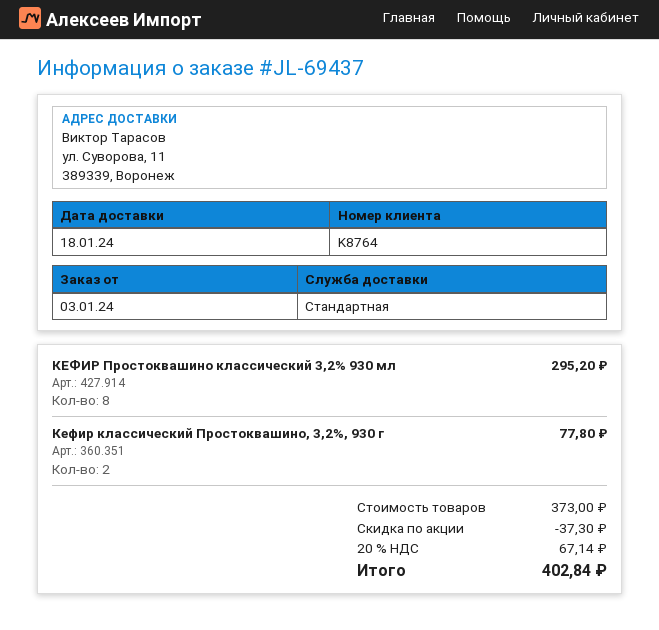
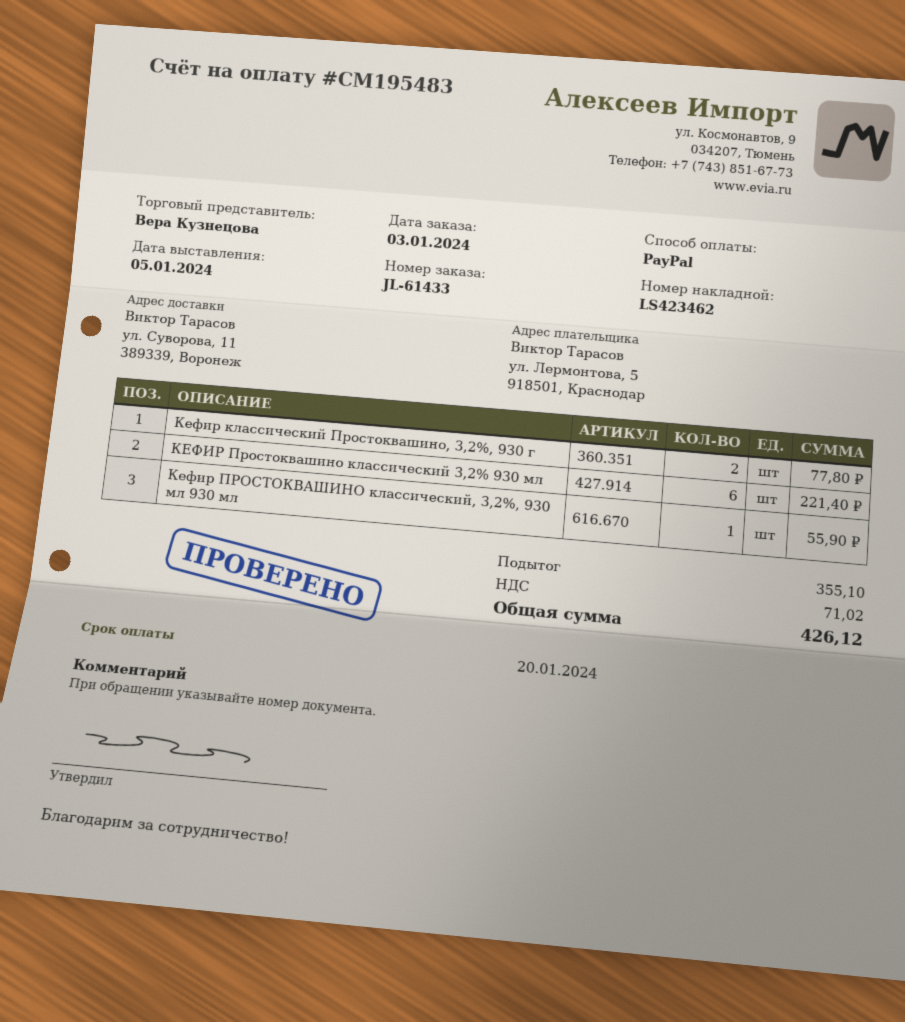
order number: JL-69437 -> JL-61433
КЕФИР Простоквашино классический 3,2% 930 мл: 8 for 295.20 -> 6 for 221.40
Кефир ПРОСТОКВАШИНО классический, 3,2%, 930 мл 930 мл: none -> 1 for 55.90
subtotal: 373.00 -> 355.10
discount: 37.30 -> none
tax: 67.14 -> 71.02
total: 402.84 -> 426.12

